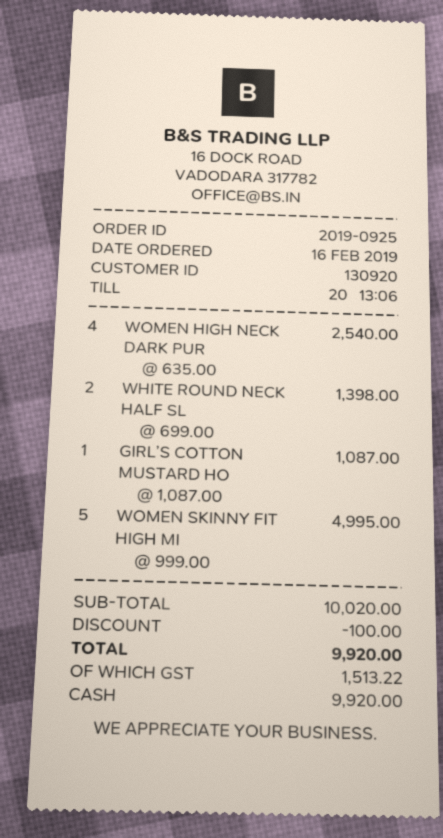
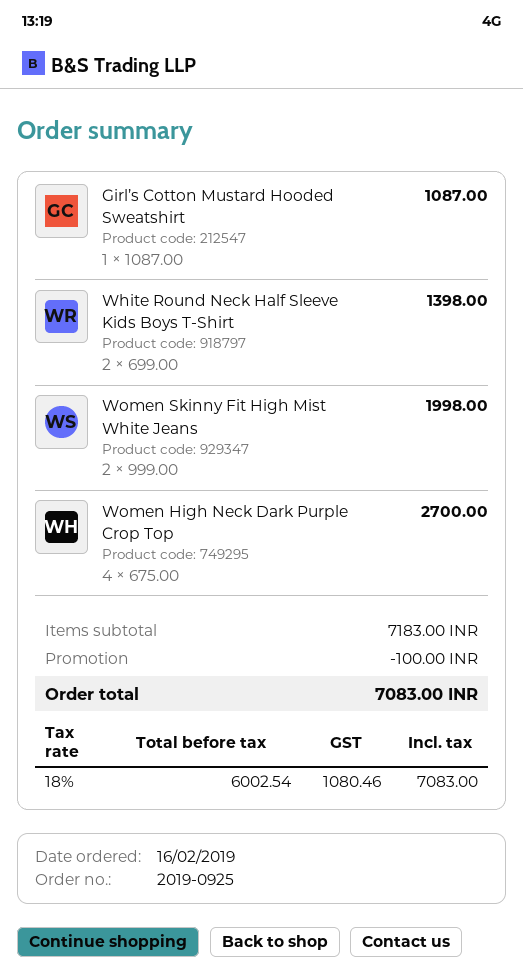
WOMEN HIGH NECK DARK PUR: 4 x 635.00 = 2540.00 -> 4 x 675.00 = 2700.00
WOMEN SKINNY FIT HIGH MI: 5 x 999.00 = 4995.00 -> 2 x 999.00 = 1998.00
subtotal: 10020.00 -> 7183.00
tax: 1513.22 -> 1080.46
total: 9920.00 -> 7083.00

